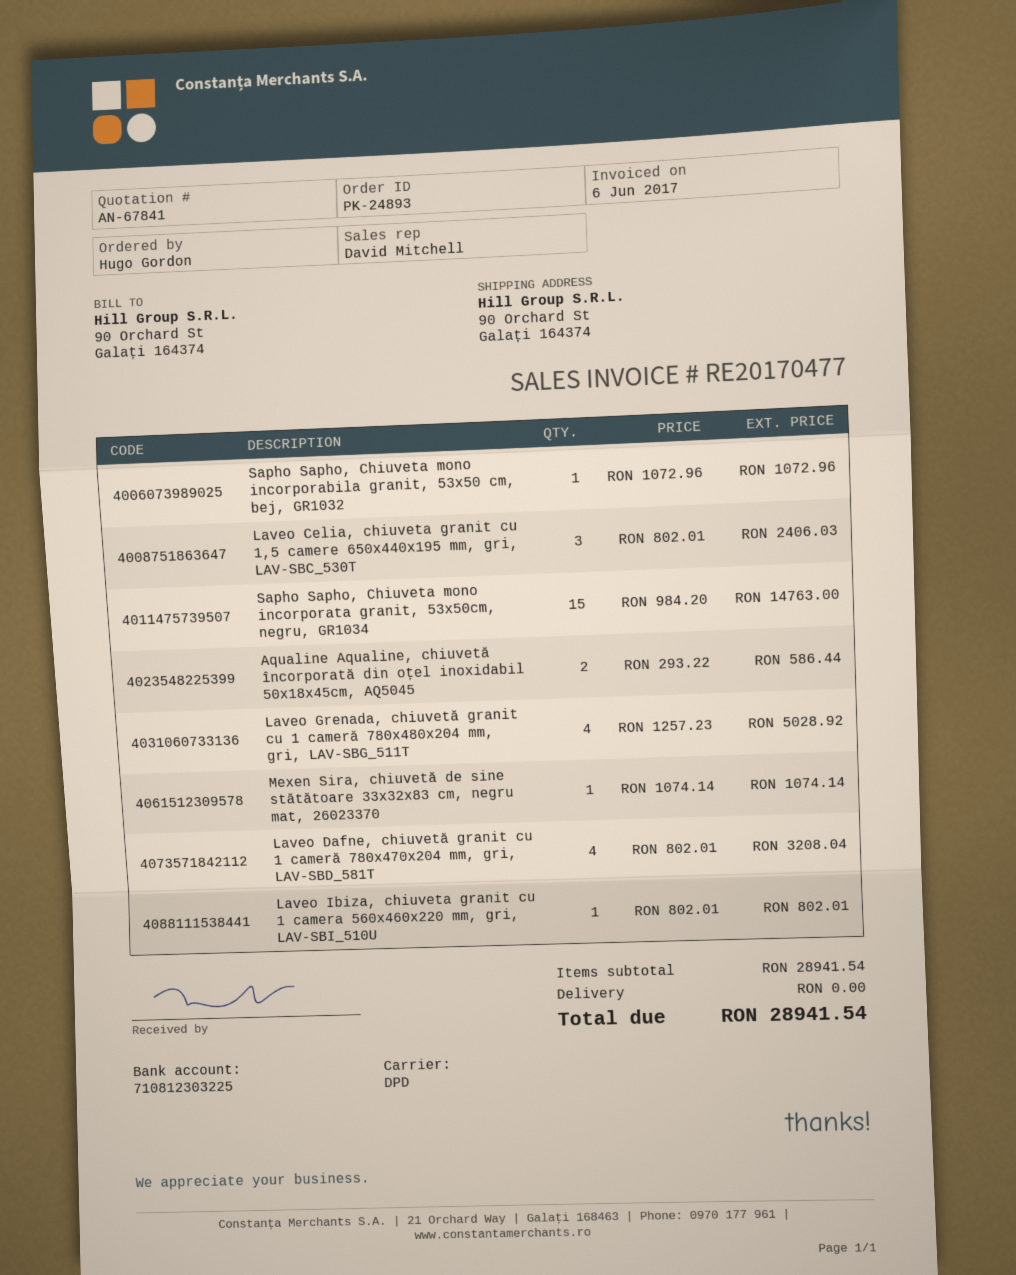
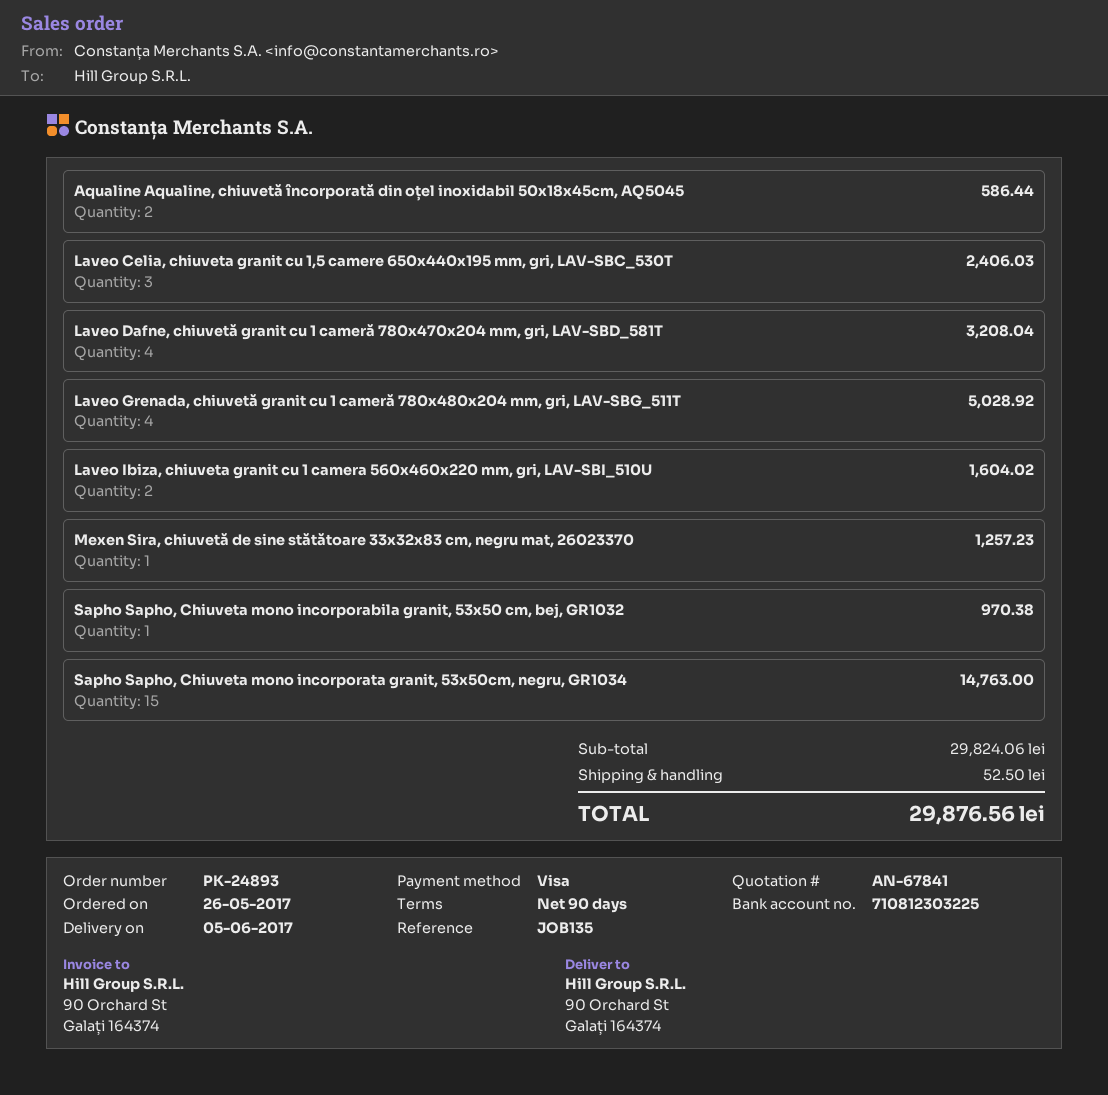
Sapho Sapho, Chiuveta mono incorporabila granit, 53x50 cm, bej, GR1032: 1 for 1072.96 -> 1 for 970.38
Mexen Sira, chiuvetă de sine stătătoare 33x32x83 cm, negru mat, 26023370: 1 for 1074.14 -> 1 for 1257.23
Laveo Ibiza, chiuveta granit cu 1 camera 560x460x220 mm, gri, LAV-SBI_510U: 1 for 802.01 -> 2 for 1604.02
subtotal: 28941.54 -> 29824.06
shipping: 0.00 -> 52.50
total: 28941.54 -> 29876.56

